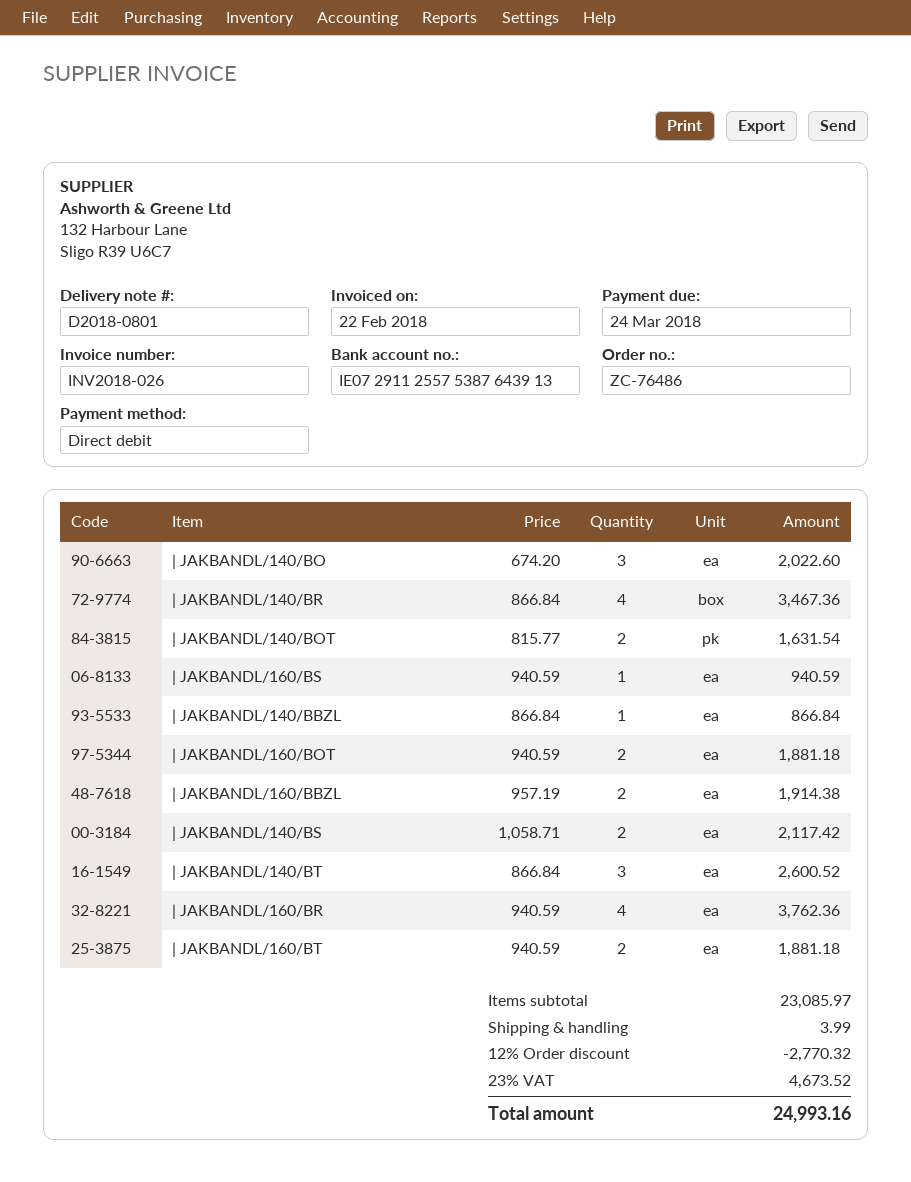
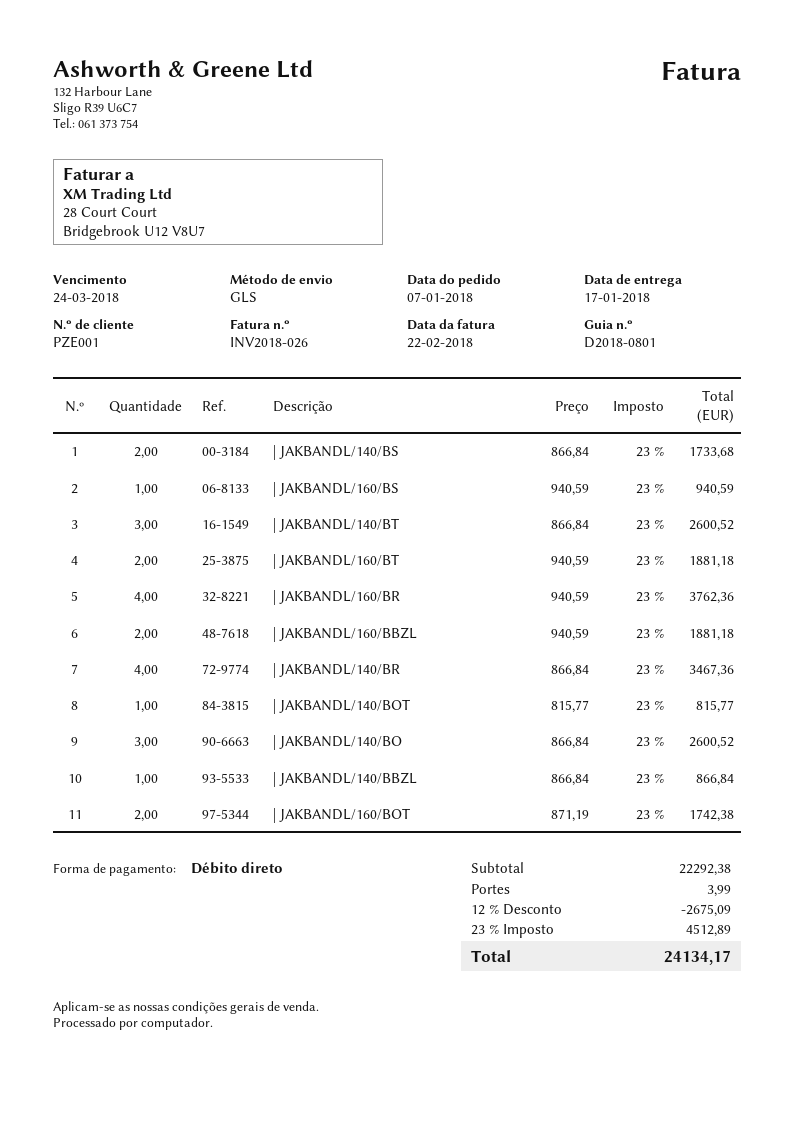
| JAKBANDL/140/BO: 3 x 674.20 = 2022.60 -> 3 x 866.84 = 2600.52
| JAKBANDL/140/BOT: 2 x 815.77 = 1631.54 -> 1 x 815.77 = 815.77
| JAKBANDL/160/BOT: 2 x 940.59 = 1881.18 -> 2 x 871.19 = 1742.38
| JAKBANDL/160/BBZL: 2 x 957.19 = 1914.38 -> 2 x 940.59 = 1881.18
| JAKBANDL/140/BS: 2 x 1058.71 = 2117.42 -> 2 x 866.84 = 1733.68
subtotal: 23085.97 -> 22292.38
discount: 12% = 2770.32 -> 12% = 2675.09
tax: 23% = 4673.52 -> 23% = 4512.89
total: 24993.16 -> 24134.17

